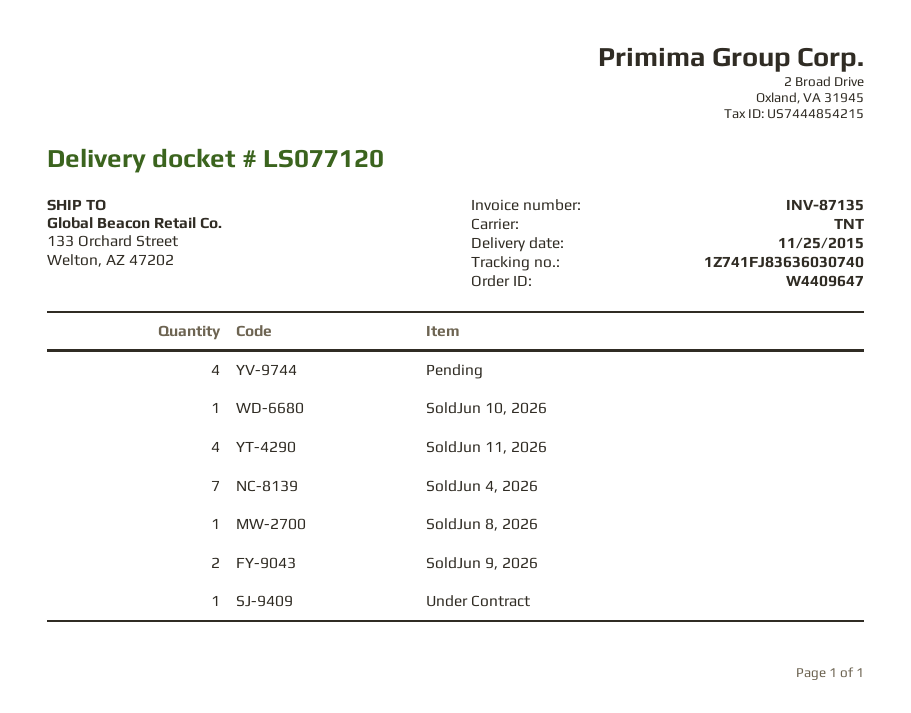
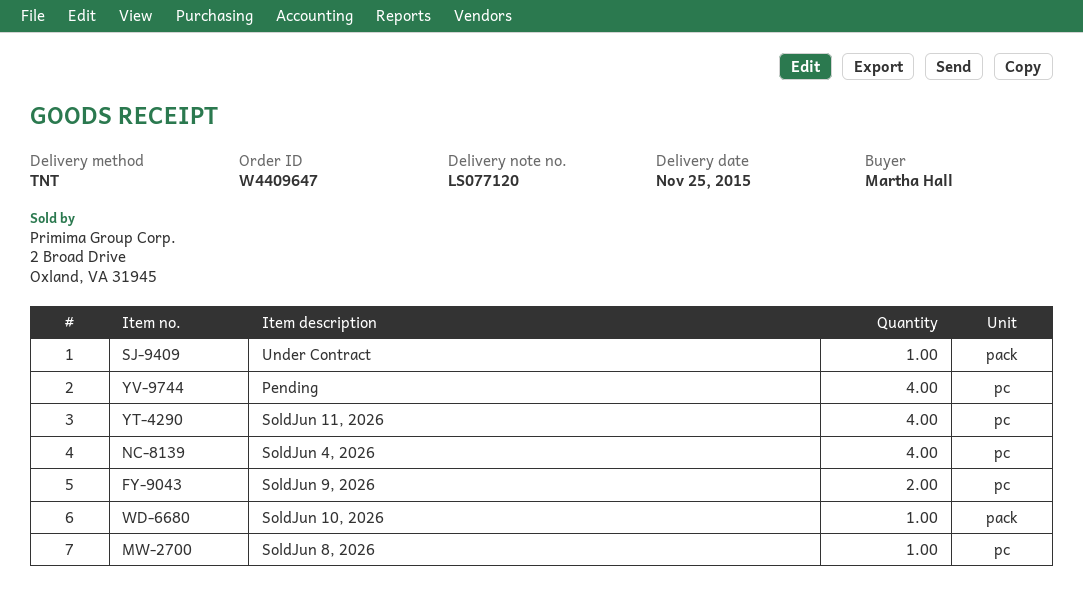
SoldJun 4, 2026: 7 -> 4

